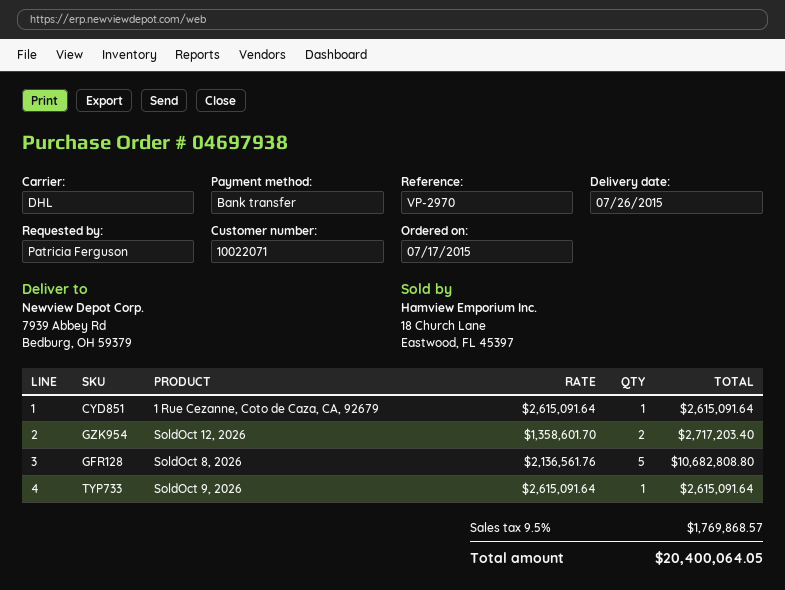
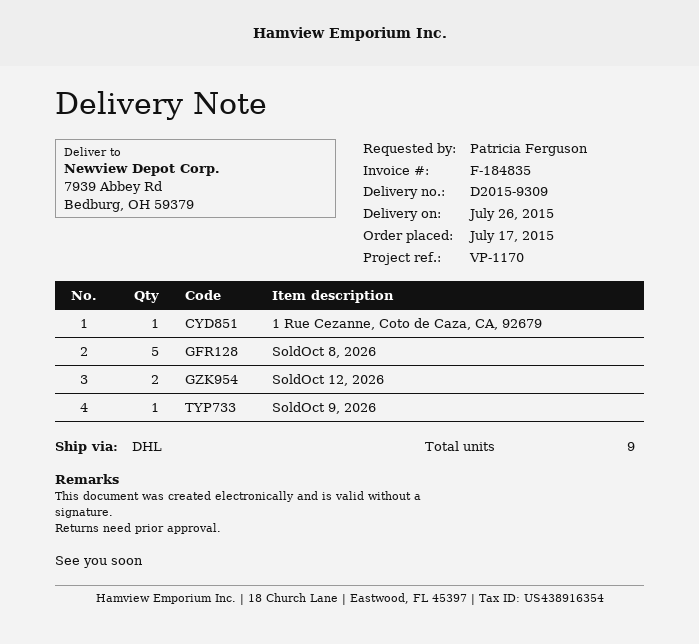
reference: VP-2970 -> VP-1170

